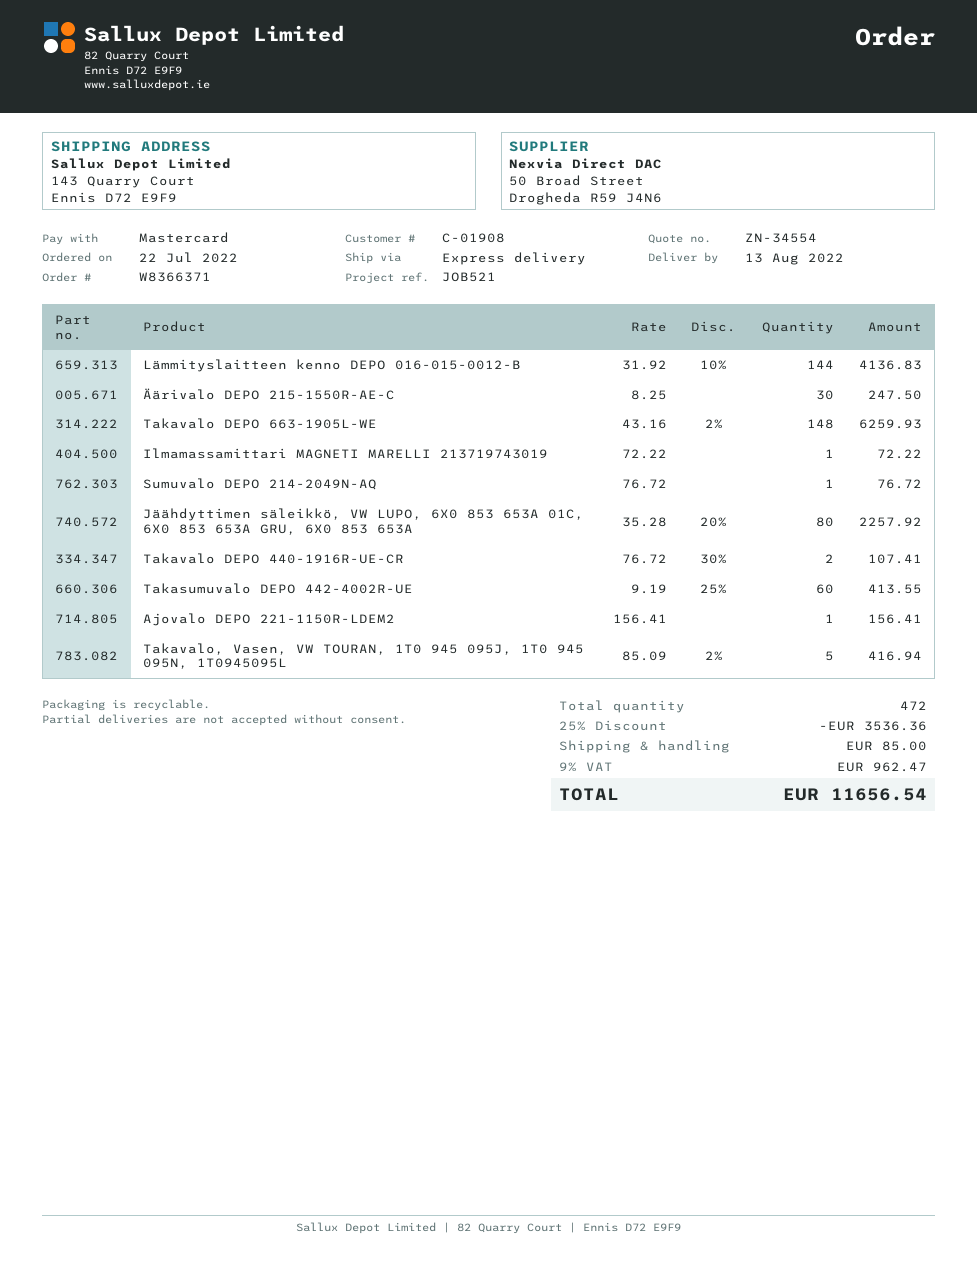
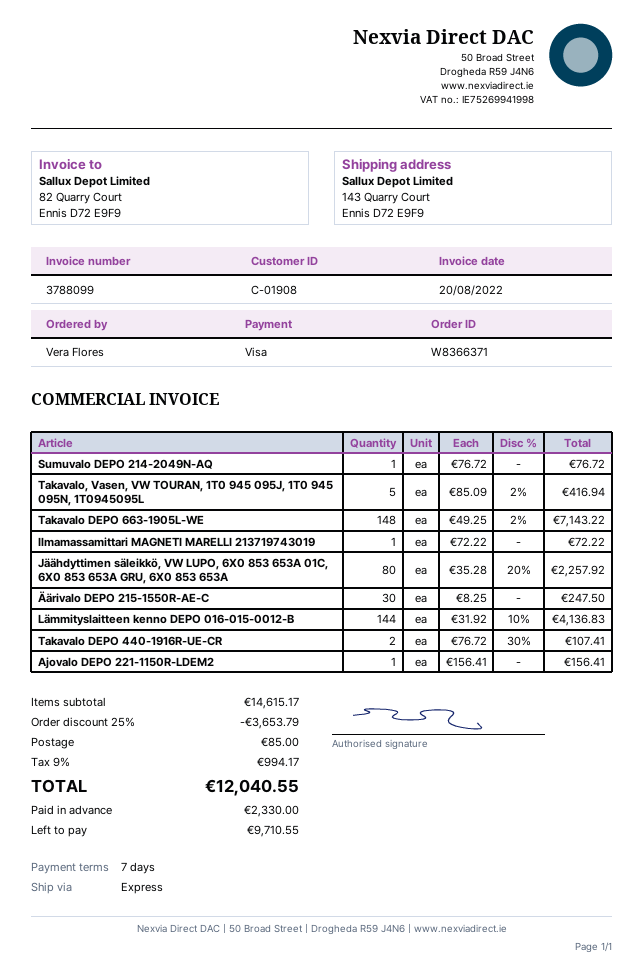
payment method: Mastercard -> Visa
Takavalo DEPO 663-1905L-WE: 148 x 43.16 - 2% = 6259.93 -> 148 x 49.25 - 2% = 7143.22
Takasumuvalo DEPO 442-4002R-UE: 60 x 9.19 - 25% = 413.55 -> none
discount: 25% = 3536.36 -> 25% = 3653.79
tax: 9% = 962.47 -> 9% = 994.17
total: 11656.54 -> 12040.55

